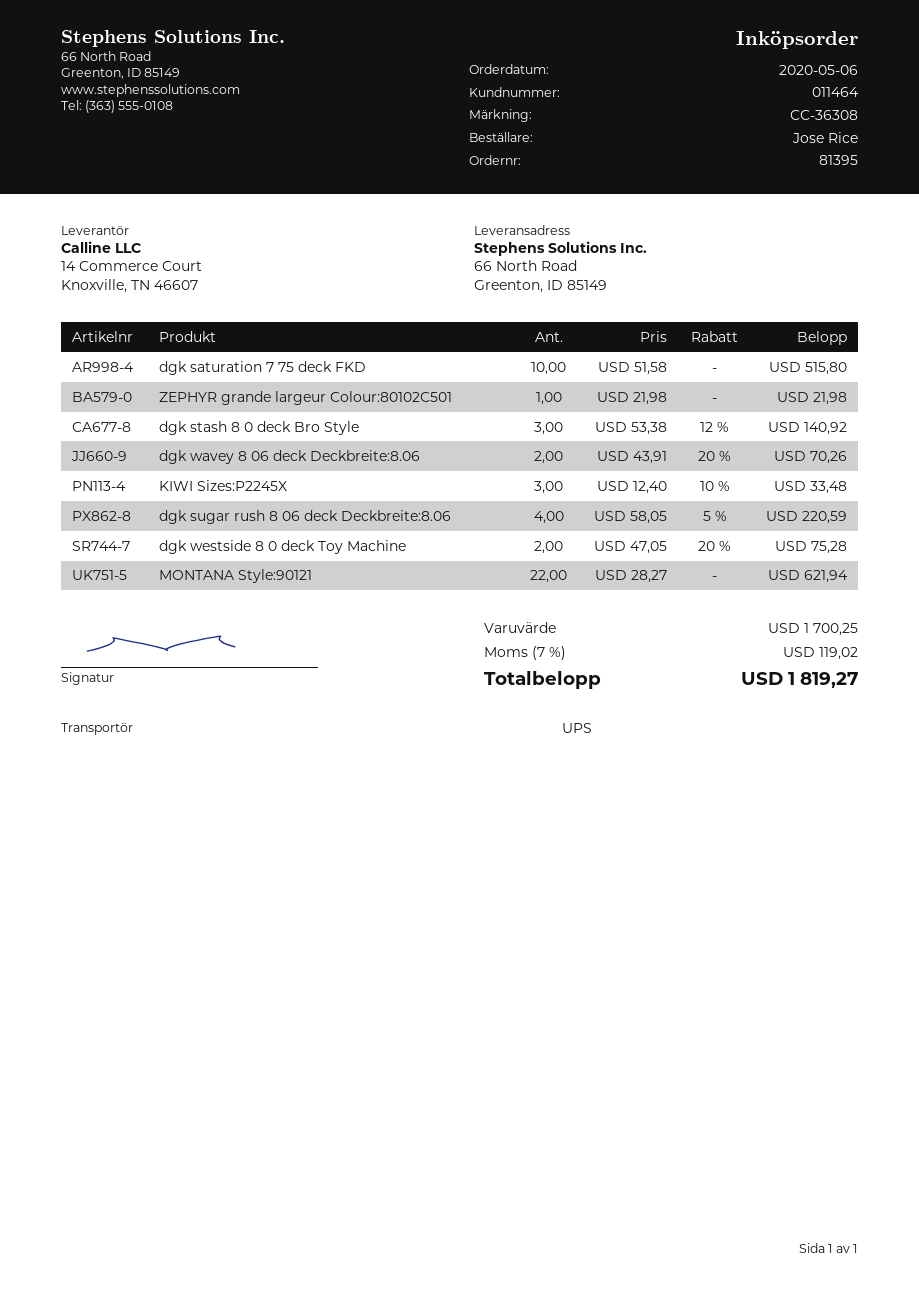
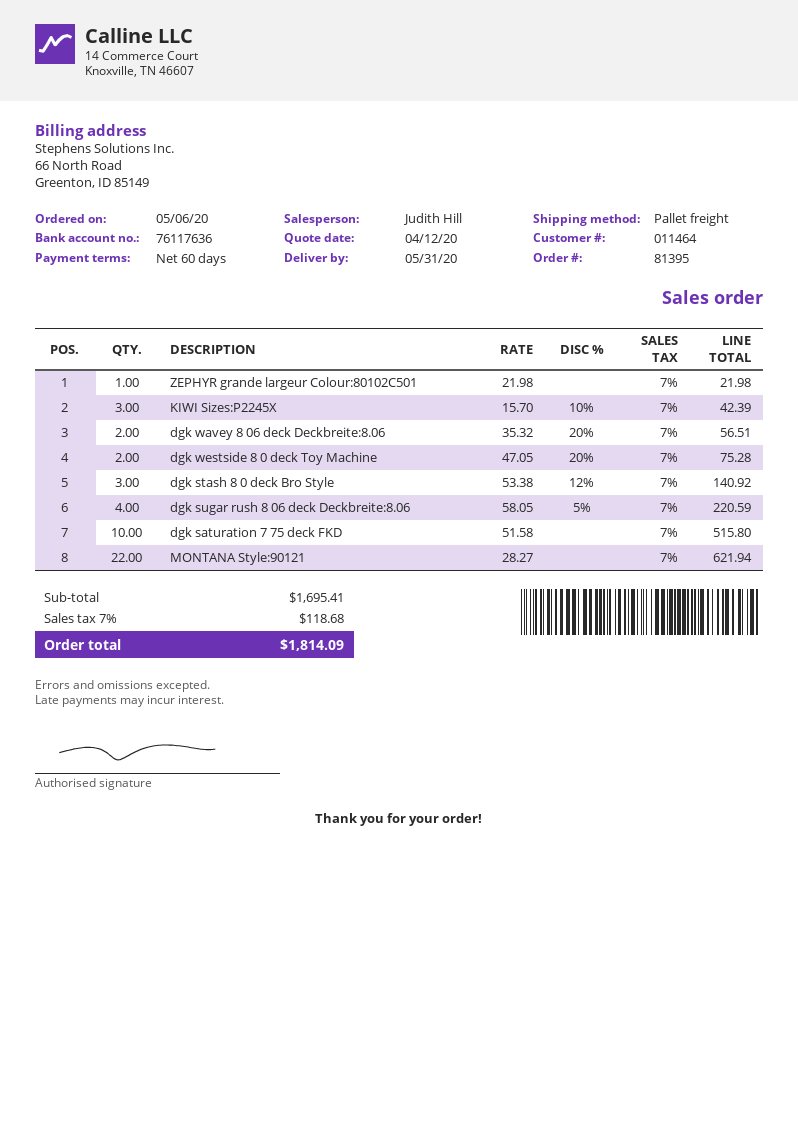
shipping method: UPS -> pallet freight
dgk wavey 8 06 deck Deckbreite:8.06: 2 x 43.91 - 20% = 70.26 -> 2 x 35.32 - 20% = 56.51
KIWI Sizes:P2245X: 3 x 12.40 - 10% = 33.48 -> 3 x 15.70 - 10% = 42.39
subtotal: 1700.25 -> 1695.41
tax: 7% = 119.02 -> 7% = 118.68
total: 1819.27 -> 1814.09

